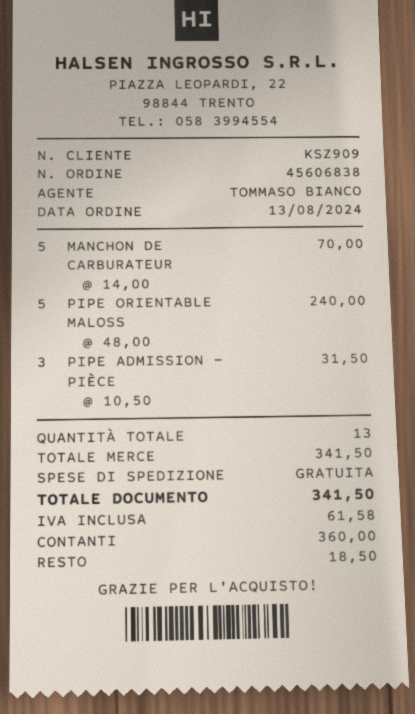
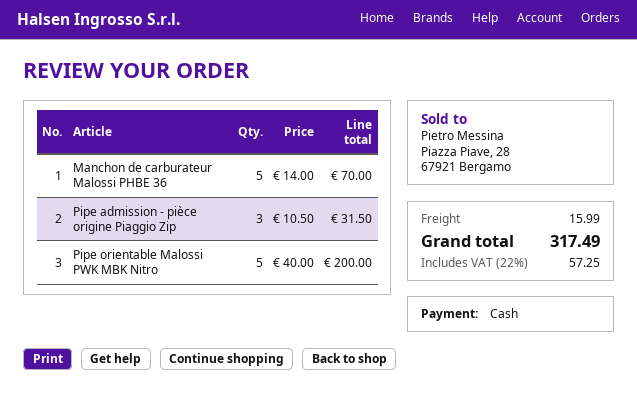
PIPE ORIENTABLE MALOSS: 5 x 48.00 = 240.00 -> 5 x 40.00 = 200.00
shipping: 0.00 -> 15.99
tax: 61.58 -> 57.25
total: 341.50 -> 317.49

